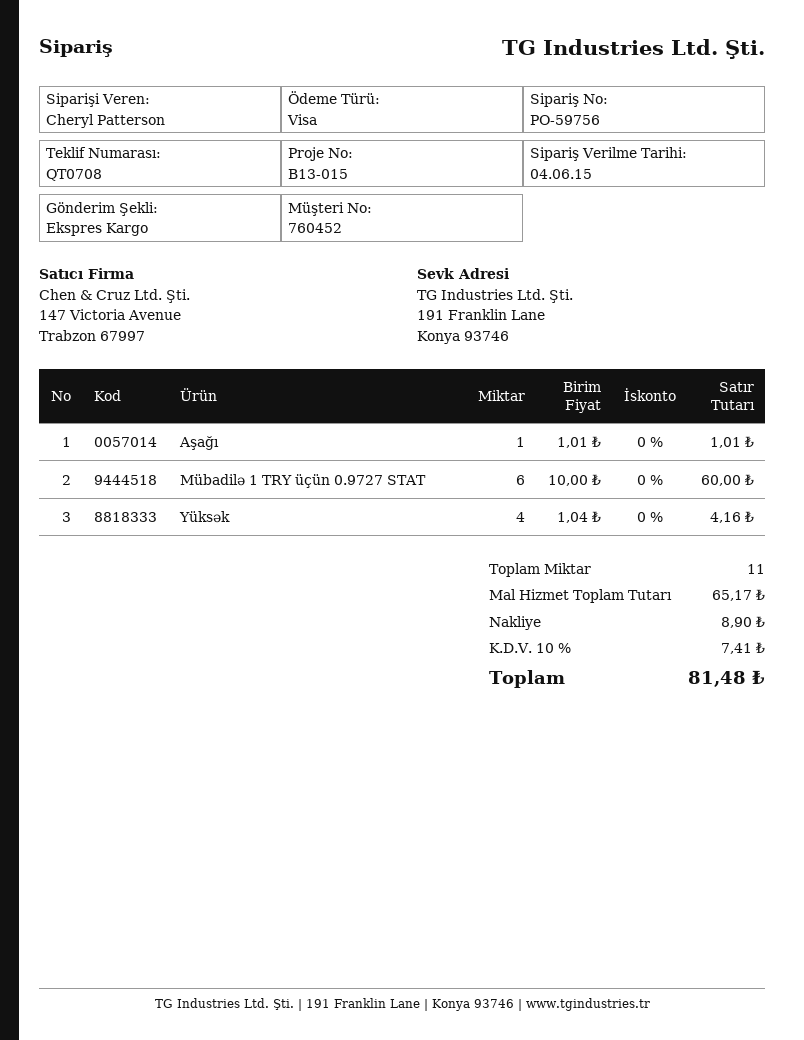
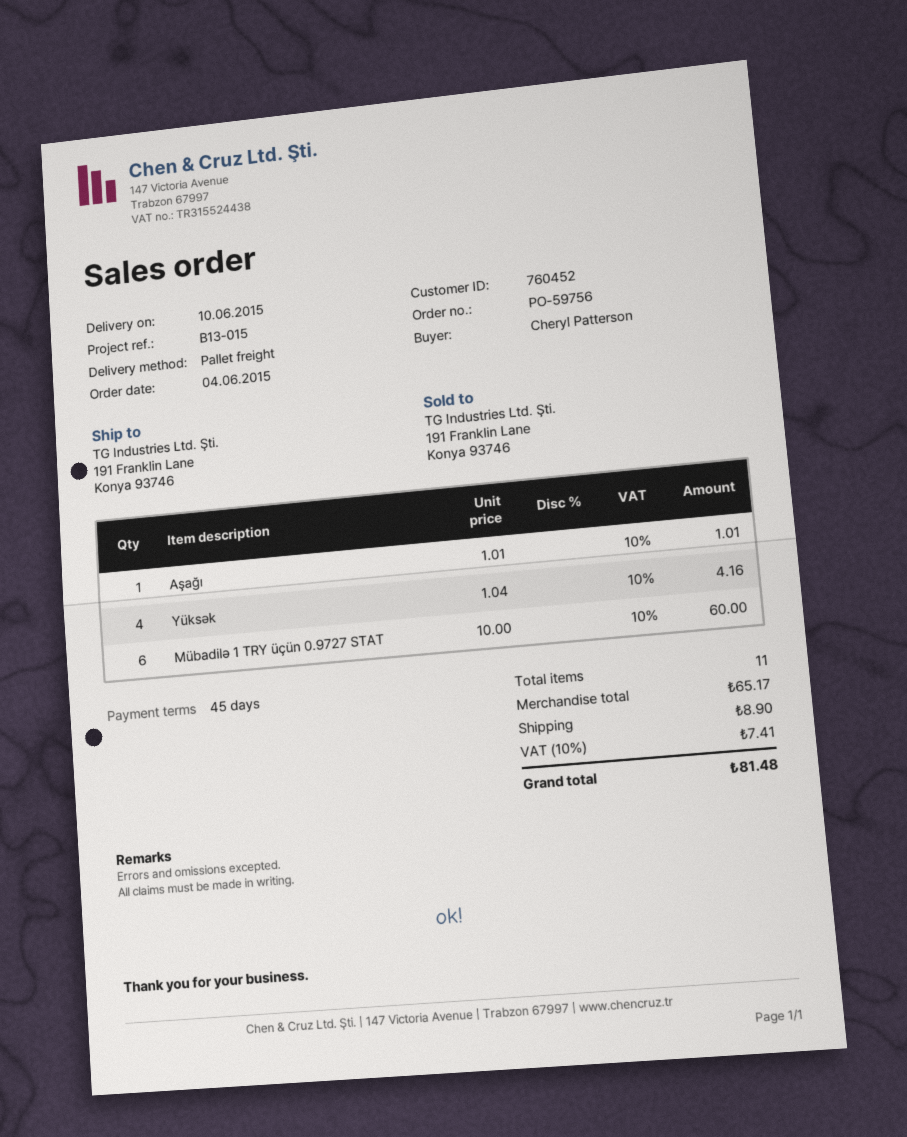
shipping method: express -> pallet freight

